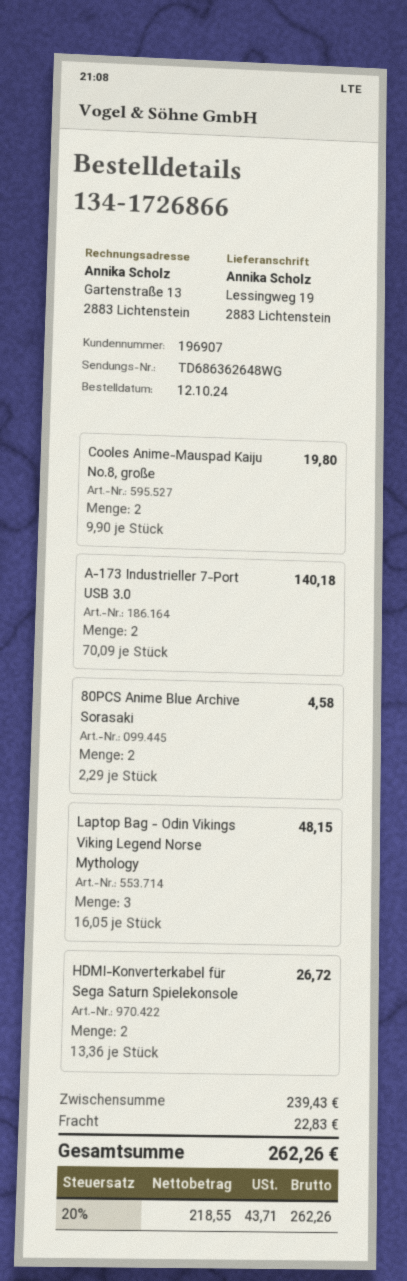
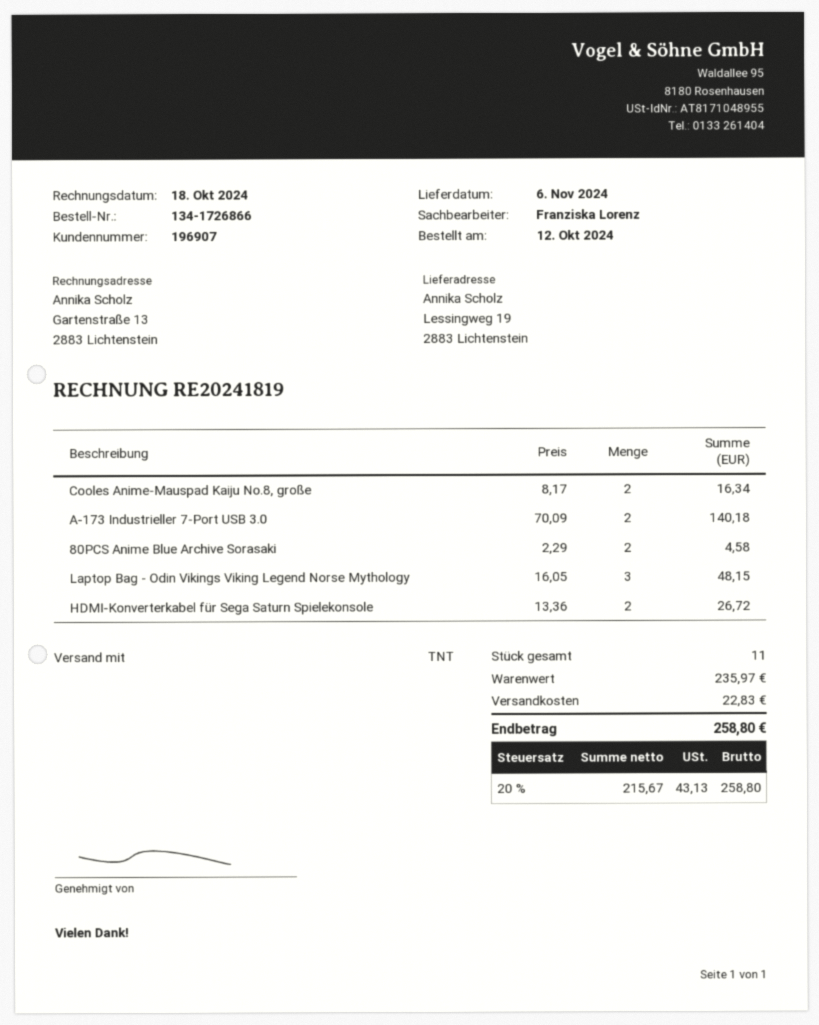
Cooles Anime-Mauspad Kaiju No.8, große: 2 x 9.90 = 19.80 -> 2 x 8.17 = 16.34
subtotal: 239.43 -> 235.97
net: 218.55 -> 215.67
tax: 20% = 43.71 -> 20% = 43.13
total: 262.26 -> 258.80

